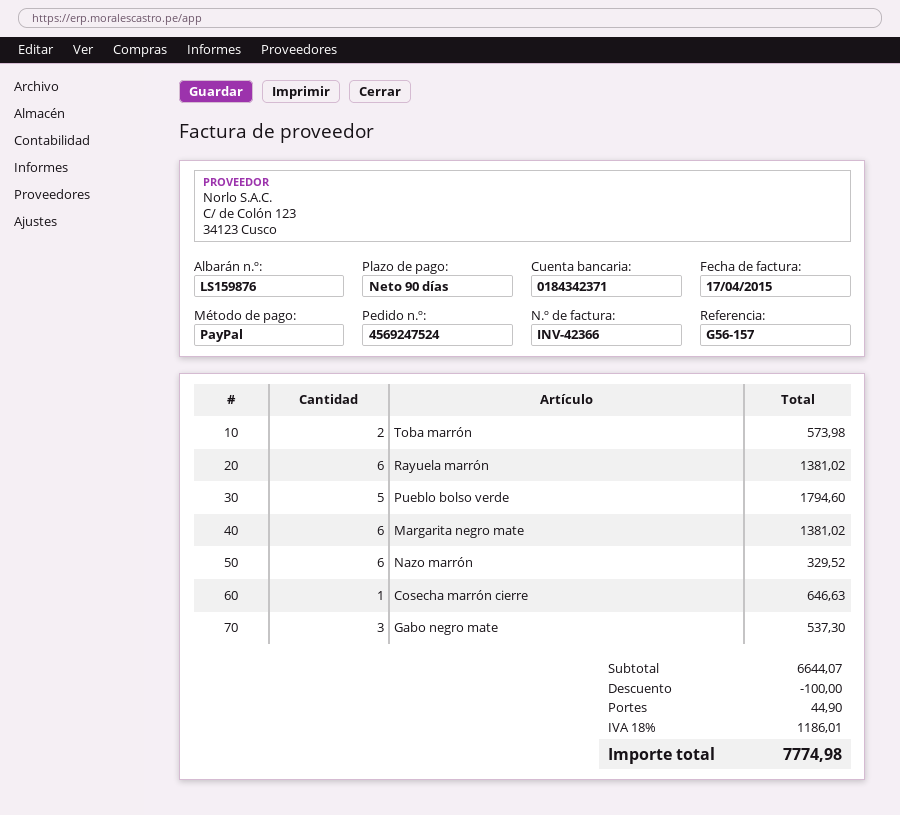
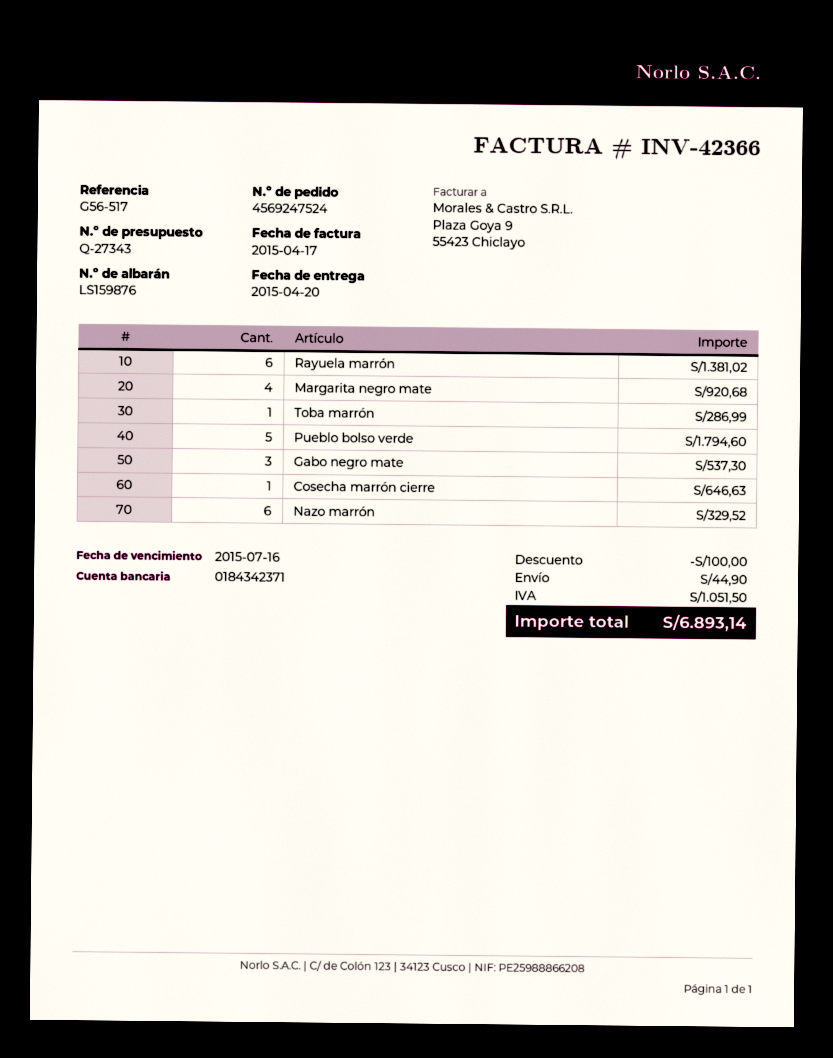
reference: G56-157 -> G56-517
Toba marrón: 2 for 573.98 -> 1 for 286.99
Margarita negro mate: 6 for 1381.02 -> 4 for 920.68
tax: 1186.01 -> 1051.50
total: 7774.98 -> 6893.14

